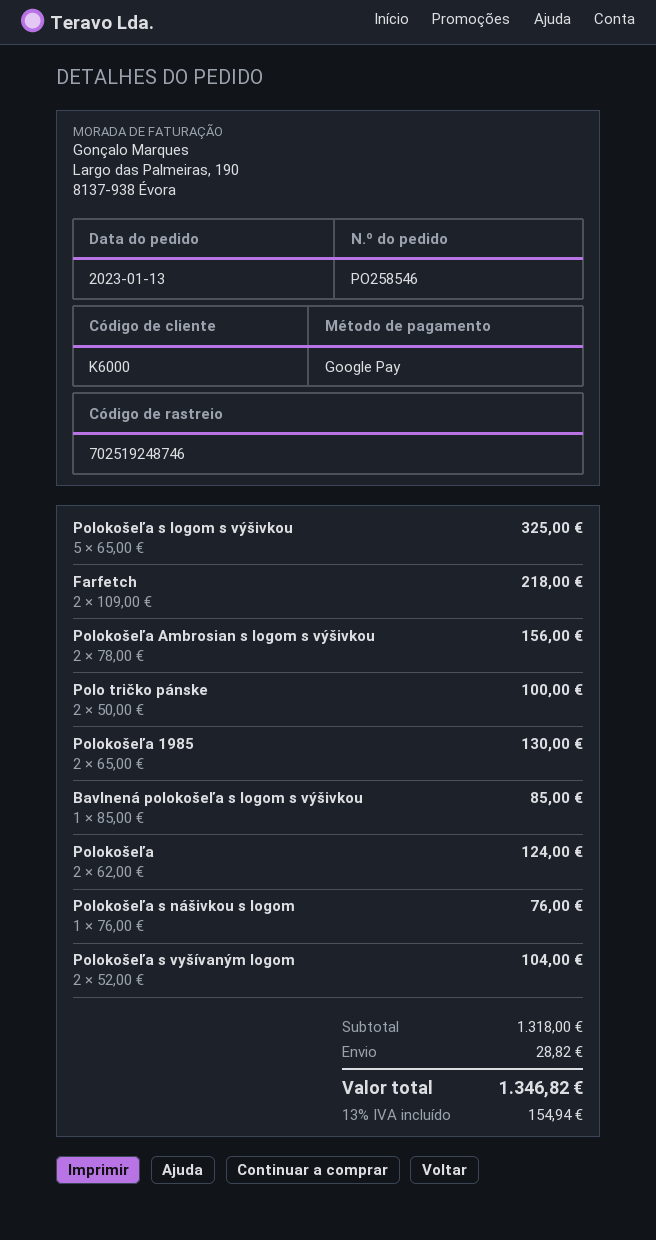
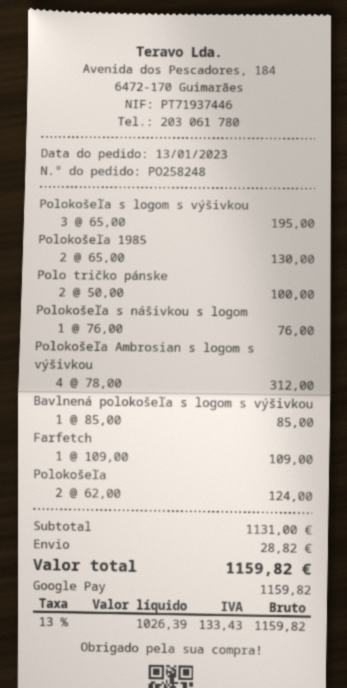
order number: PO258546 -> PO258248
Polokošeľa s logom s výšivkou: 5 x 65.00 = 325.00 -> 3 x 65.00 = 195.00
Farfetch: 2 x 109.00 = 218.00 -> 1 x 109.00 = 109.00
Polokošeľa Ambrosian s logom s výšivkou: 2 x 78.00 = 156.00 -> 4 x 78.00 = 312.00
Polokošeľa s vyšívaným logom: 2 x 52.00 = 104.00 -> none
subtotal: 1318.00 -> 1131.00
tax: 13% = 154.94 -> 13% = 133.43
total: 1346.82 -> 1159.82

